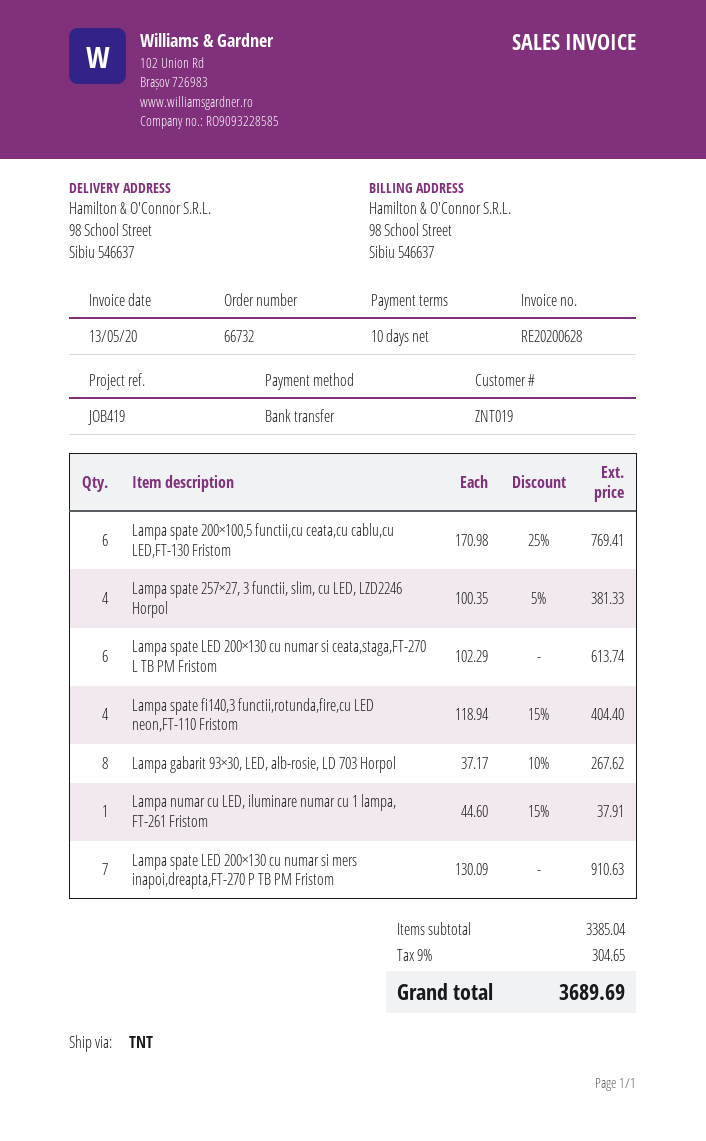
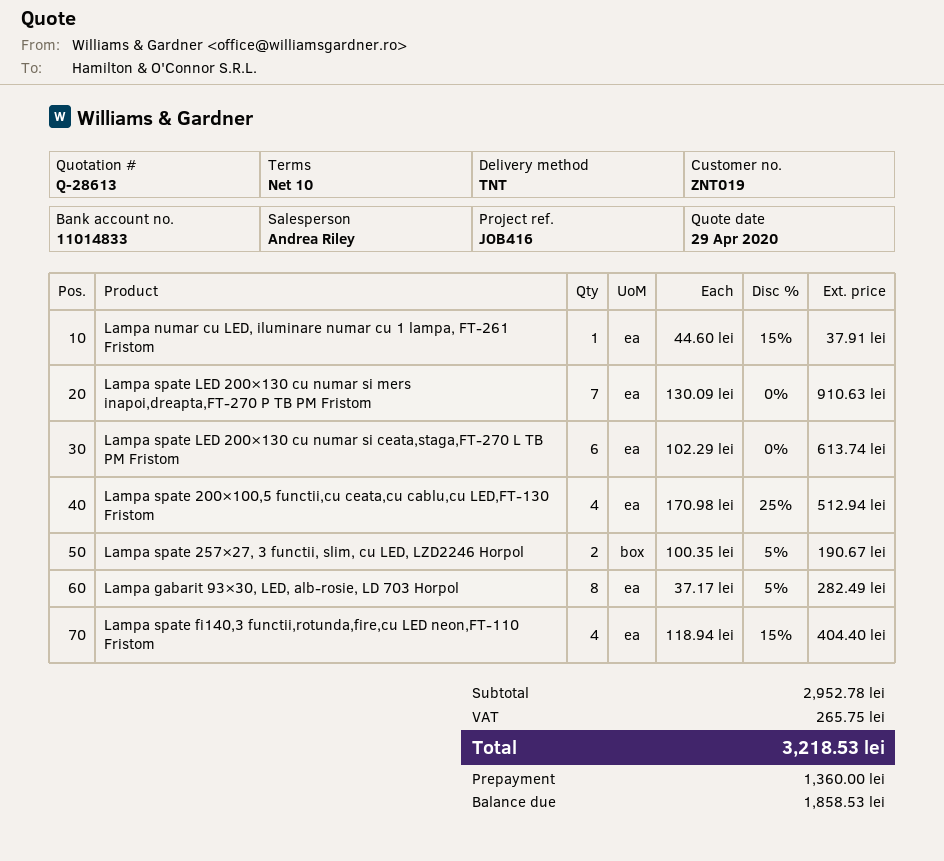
reference: JOB419 -> JOB416
Lampa spate 200×100,5 functii,cu ceata,cu cablu,cu LED,FT-130 Fristom: 6 x 170.98 - 25% = 769.41 -> 4 x 170.98 - 25% = 512.94
Lampa spate 257×27, 3 functii, slim, cu LED, LZD2246 Horpol: 4 x 100.35 - 5% = 381.33 -> 2 x 100.35 - 5% = 190.67
Lampa gabarit 93×30, LED, alb-rosie, LD 703 Horpol: 8 x 37.17 - 10% = 267.62 -> 8 x 37.17 - 5% = 282.49
subtotal: 3385.04 -> 2952.78
tax: 304.65 -> 265.75
total: 3689.69 -> 3218.53

